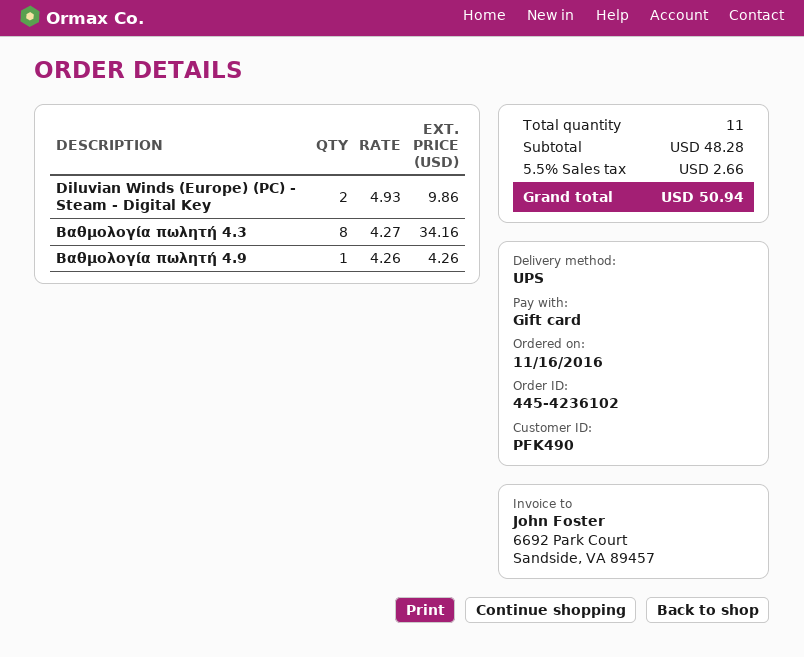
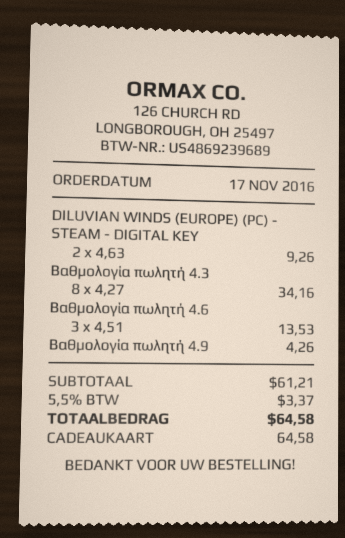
order date: 2016-11-16 -> 2016-11-17
Diluvian Winds (Europe) (PC) - Steam - Digital Key: 2 x 4.93 = 9.86 -> 2 x 4.63 = 9.26
Βαθμολογία πωλητή 4.6: none -> 3 x 4.51 = 13.53
subtotal: 48.28 -> 61.21
tax: 5.5% = 2.66 -> 5.5% = 3.37
total: 50.94 -> 64.58

